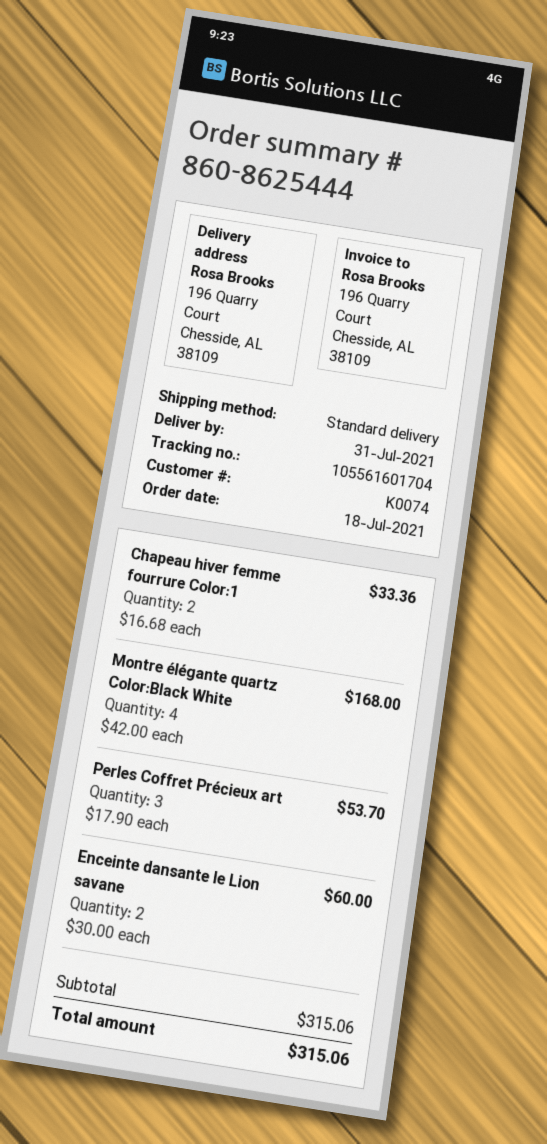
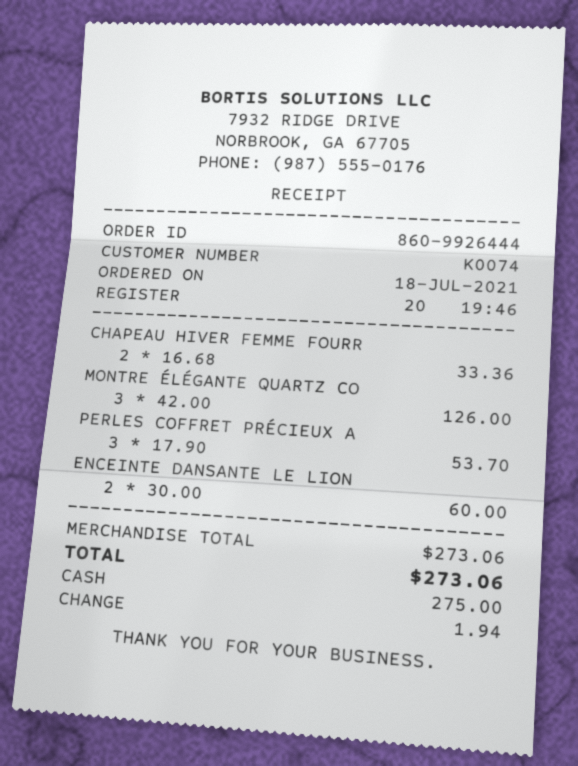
order number: 860-8625444 -> 860-9926444
Montre élégante quartz Color:Black White: 4 x 42.00 = 168.00 -> 3 x 42.00 = 126.00
subtotal: 315.06 -> 273.06
total: 315.06 -> 273.06

